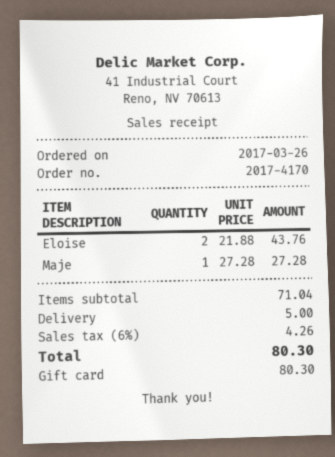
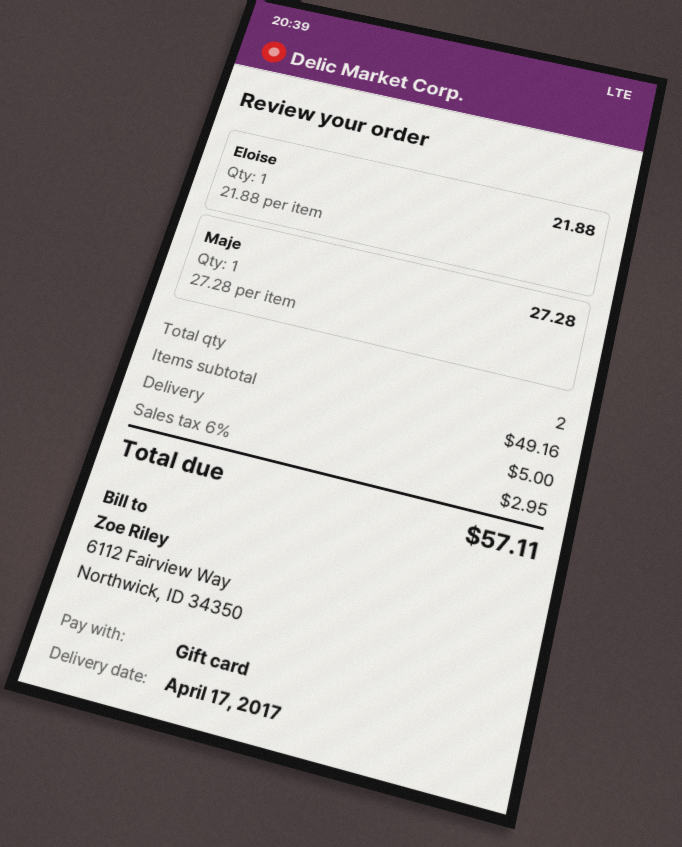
Eloise: 2 x 21.88 = 43.76 -> 1 x 21.88 = 21.88
subtotal: 71.04 -> 49.16
tax: 6% = 4.26 -> 6% = 2.95
total: 80.30 -> 57.11

